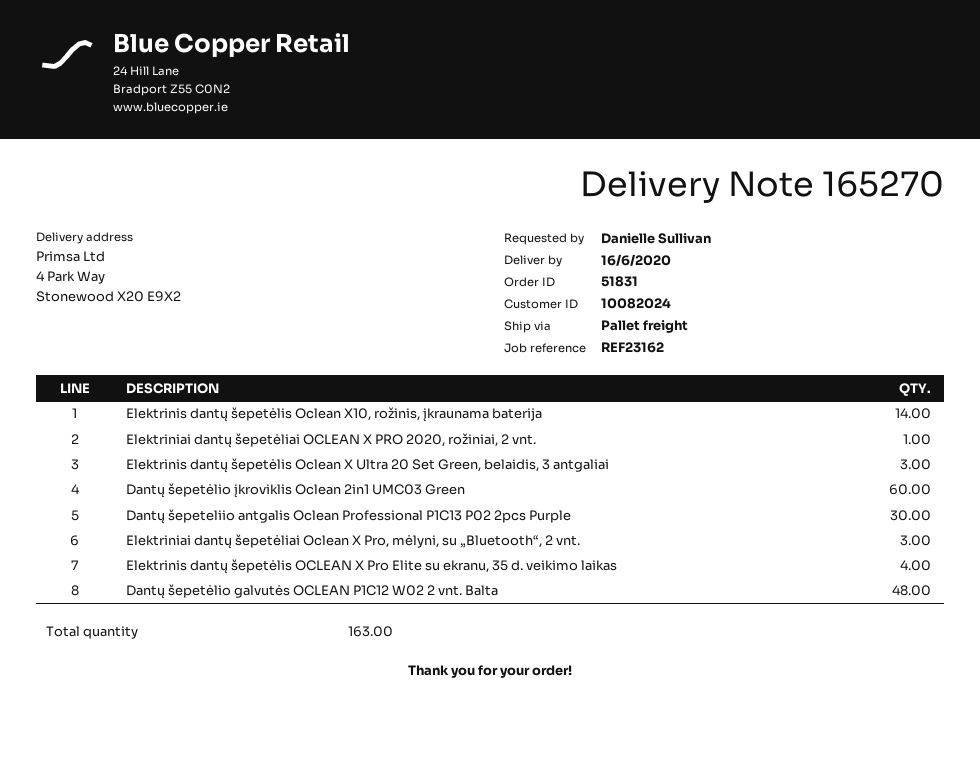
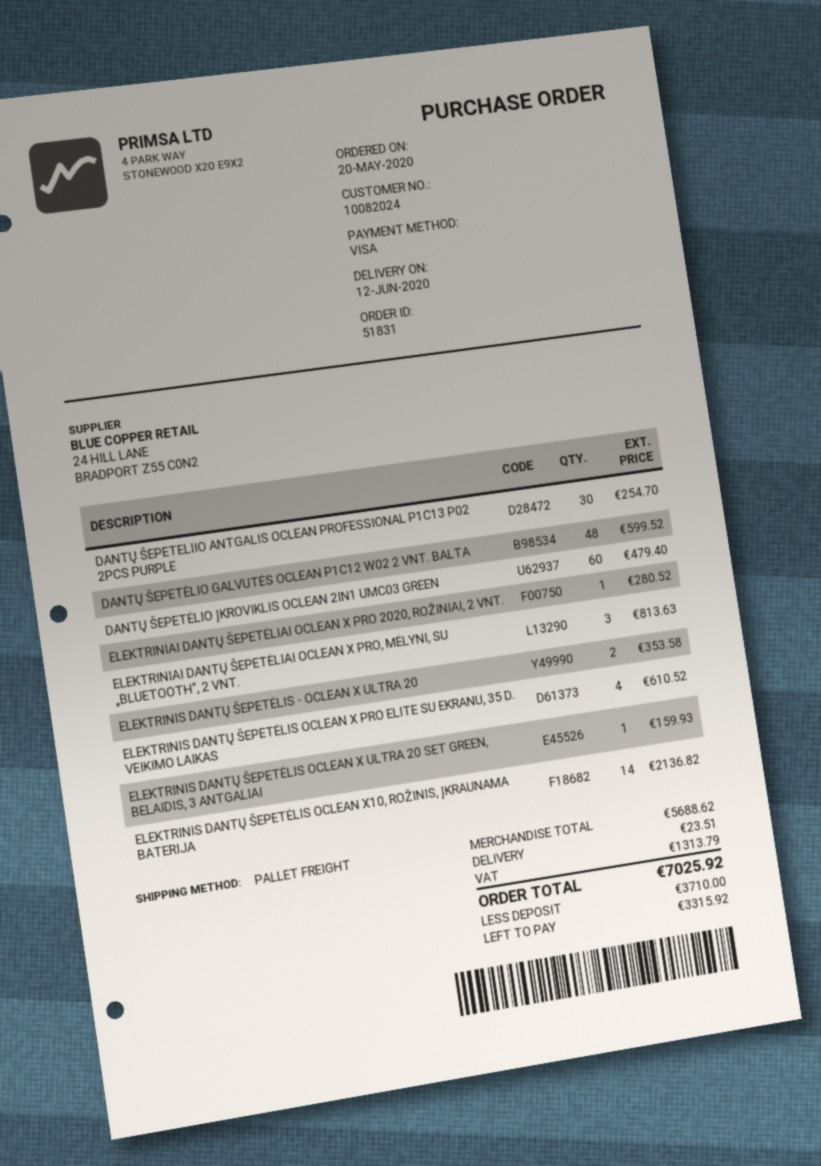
delivery date: 2020-06-16 -> 2020-06-12
Elektrinis dantų šepetėlis Oclean X Ultra 20 Set Green, belaidis, 3 antgaliai: 3 -> 1
ELEKTRINIS DANTŲ ŠEPETĖLIS - OCLEAN X ULTRA 20: none -> 2

